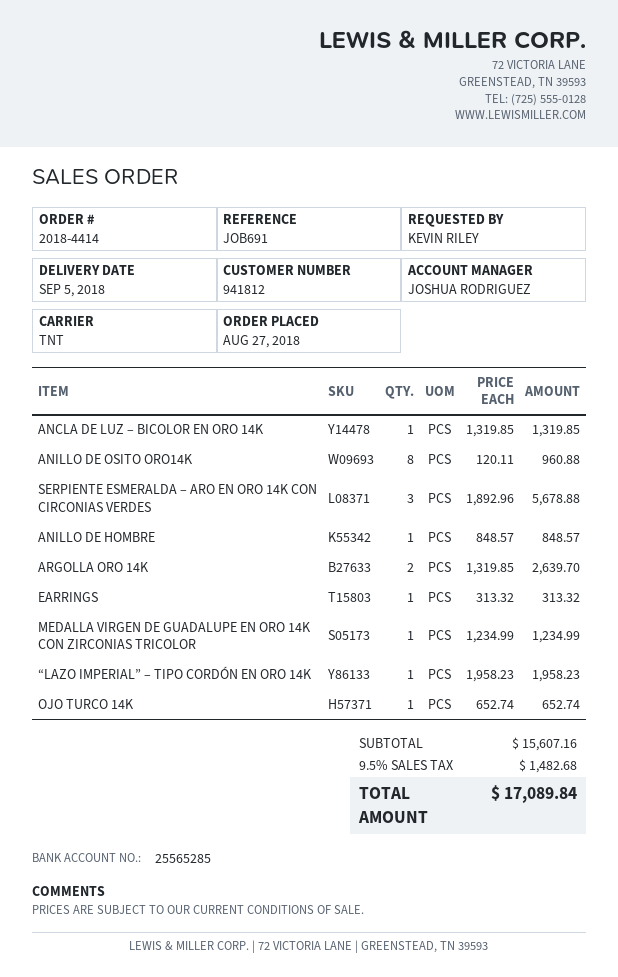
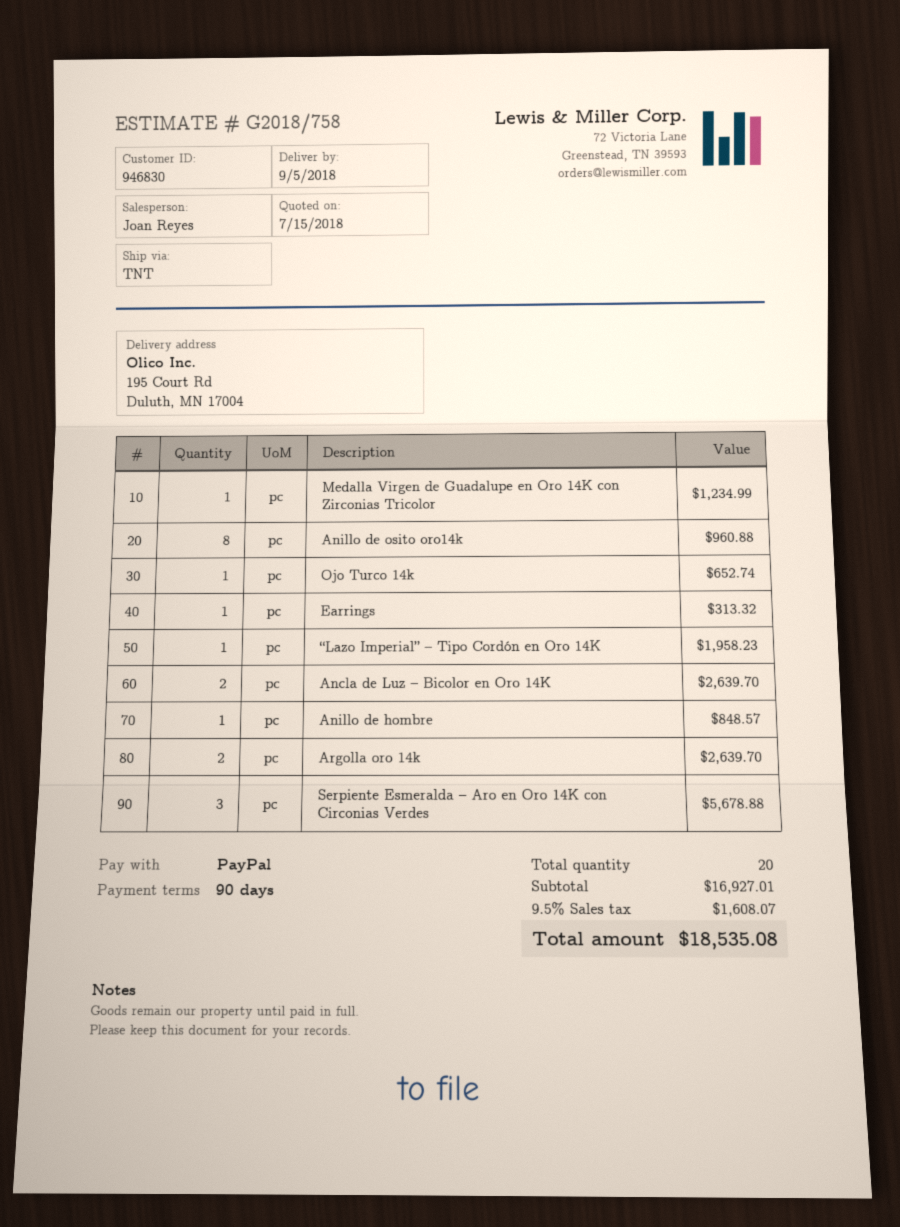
customer number: 941812 -> 946830
sales rep: JOSHUA RODRIGUEZ -> Joan Reyes
ANCLA DE LUZ – BICOLOR EN ORO 14K: 1 for 1319.85 -> 2 for 2639.70
subtotal: 15607.16 -> 16927.01
tax: 9.5% = 1482.68 -> 9.5% = 1608.07
total: 17089.84 -> 18535.08

